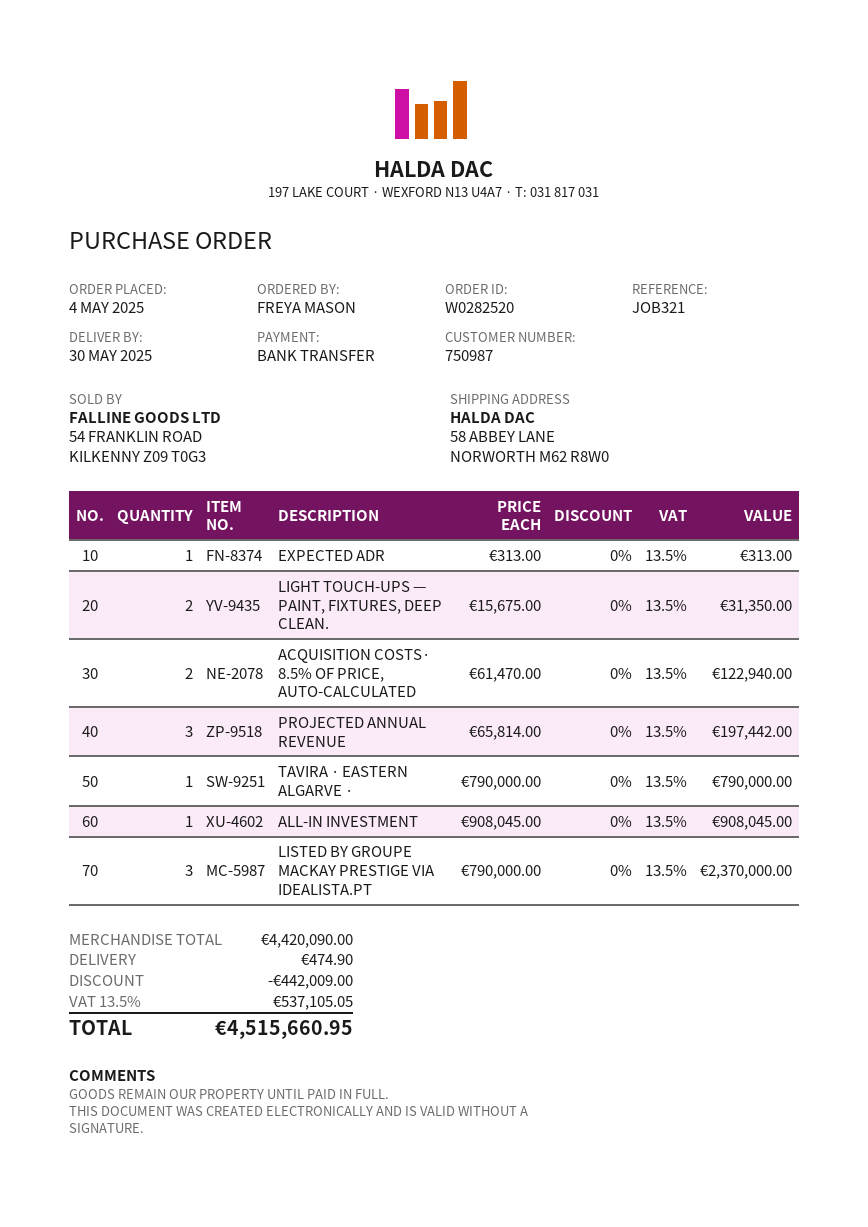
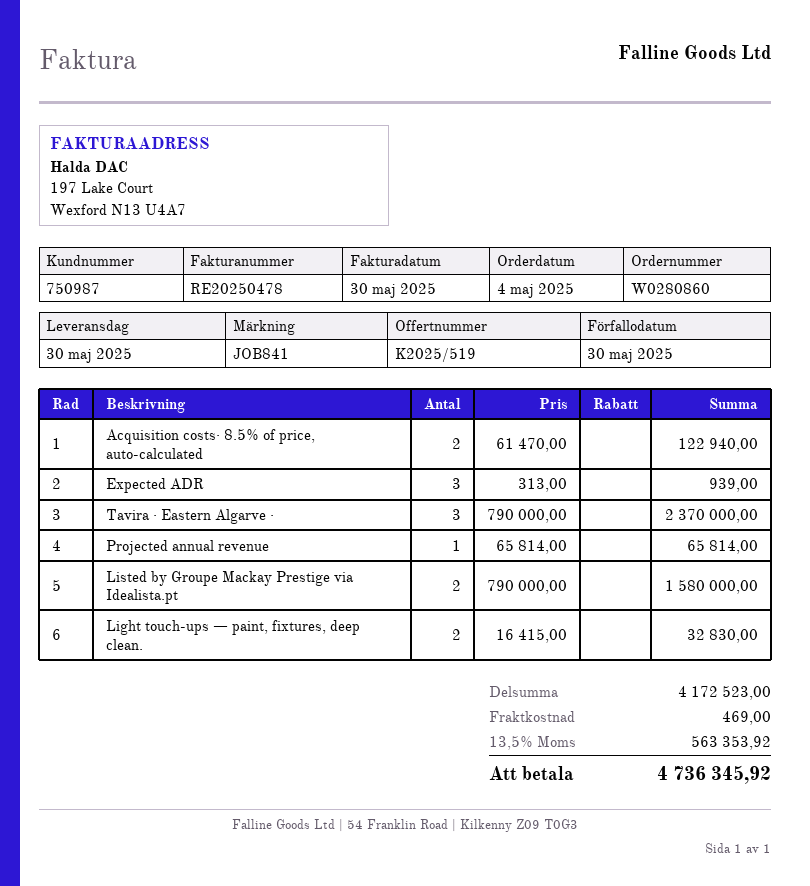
order number: W0282520 -> W0280860
reference: JOB321 -> JOB841
EXPECTED ADR: 1 x 313.00 = 313.00 -> 3 x 313.00 = 939.00
LIGHT TOUCH-UPS — PAINT, FIXTURES, DEEP CLEAN.: 2 x 15675.00 = 31350.00 -> 2 x 16415.00 = 32830.00
PROJECTED ANNUAL REVENUE: 3 x 65814.00 = 197442.00 -> 1 x 65814.00 = 65814.00
TAVIRA · EASTERN ALGARVE ·: 1 x 790000.00 = 790000.00 -> 3 x 790000.00 = 2370000.00
ALL-IN INVESTMENT: 1 x 908045.00 = 908045.00 -> none
LISTED BY GROUPE MACKAY PRESTIGE VIA IDEALISTA.PT: 3 x 790000.00 = 2370000.00 -> 2 x 790000.00 = 1580000.00
subtotal: 4420090.00 -> 4172523.00
discount: 442009.00 -> none
shipping: 474.90 -> 469.00
tax: 13.5% = 537105.05 -> 13.5% = 563353.92
total: 4515660.95 -> 4736345.92

